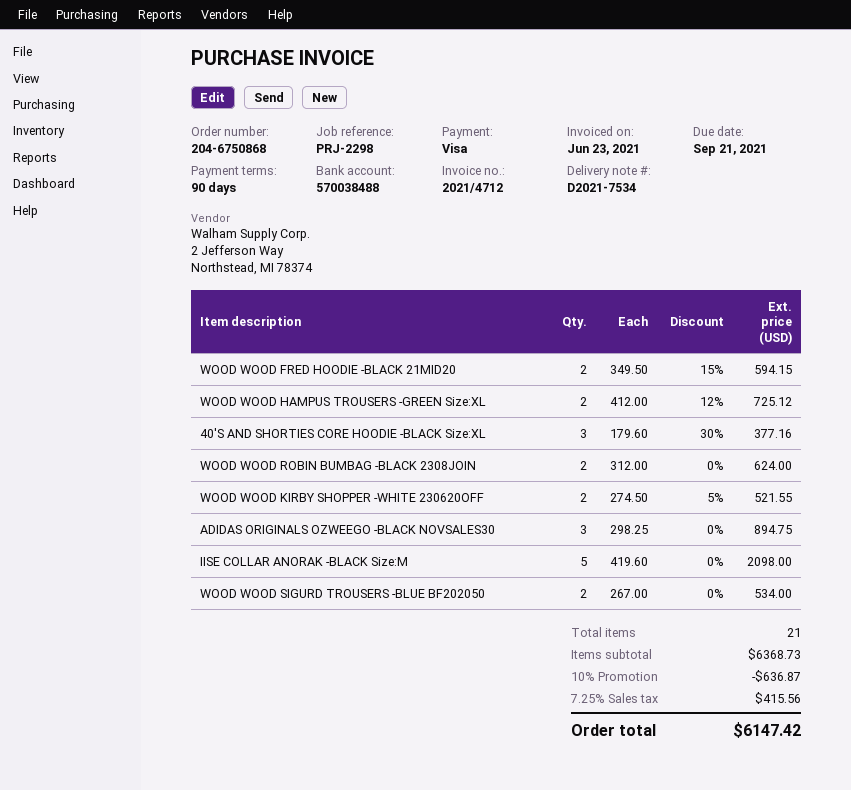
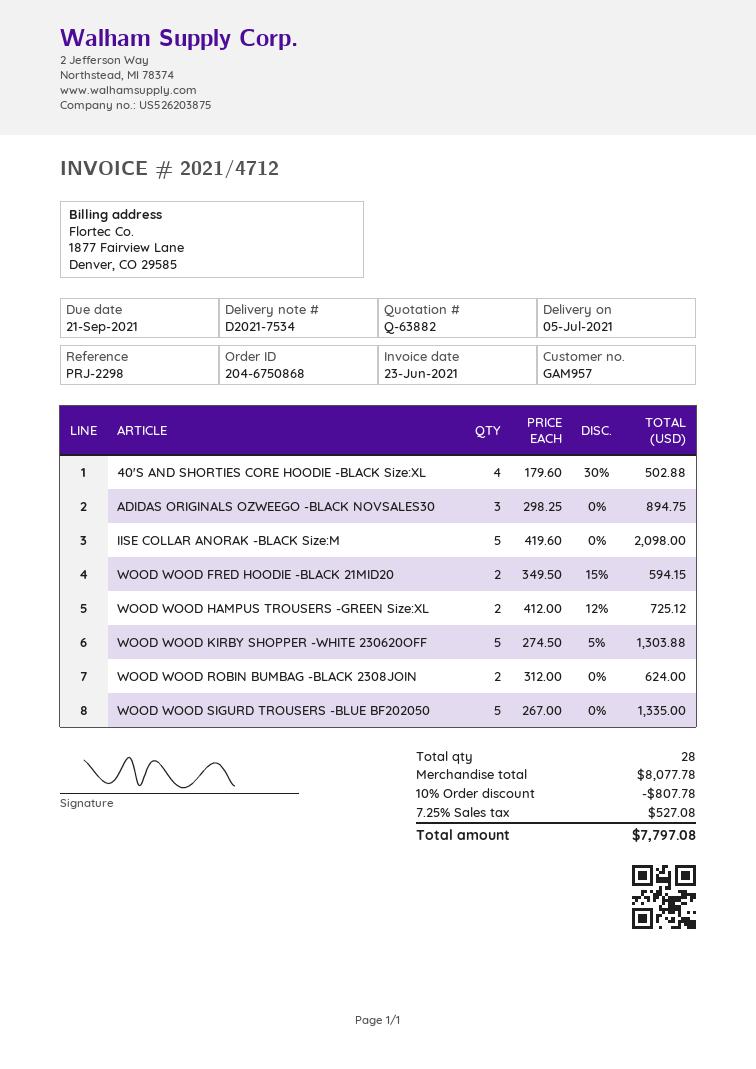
40'S AND SHORTIES CORE HOODIE -BLACK Size:XL: 3 x 179.60 - 30% = 377.16 -> 4 x 179.60 - 30% = 502.88
WOOD WOOD KIRBY SHOPPER -WHITE 230620OFF: 2 x 274.50 - 5% = 521.55 -> 5 x 274.50 - 5% = 1303.88
WOOD WOOD SIGURD TROUSERS -BLUE BF202050: 2 x 267.00 = 534.00 -> 5 x 267.00 = 1335.00
total quantity: 21 -> 28
subtotal: 6368.73 -> 8077.78
discount: 10% = 636.87 -> 10% = 807.78
tax: 7.25% = 415.56 -> 7.25% = 527.08
total: 6147.42 -> 7797.08

